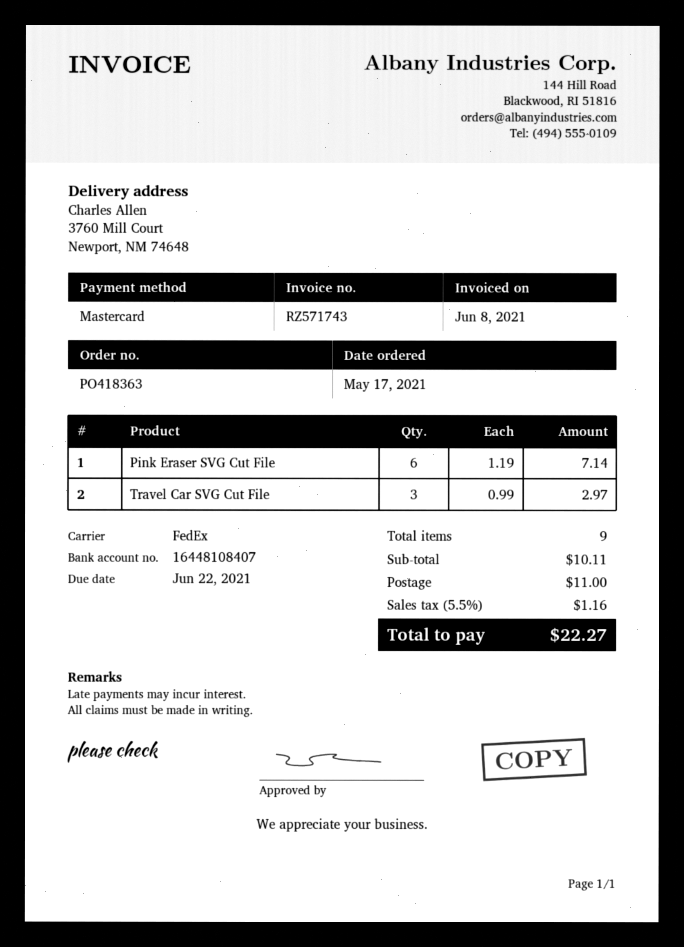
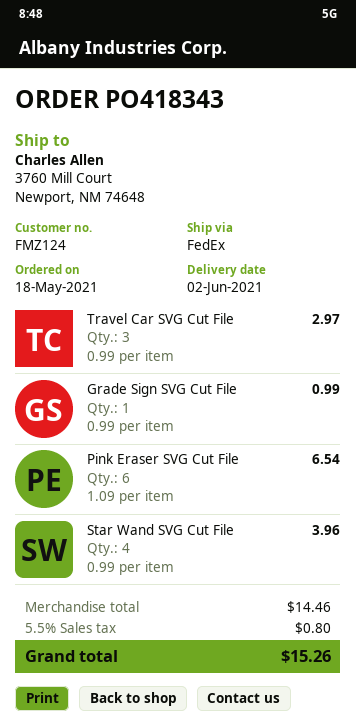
order number: PO418363 -> PO418343
order date: 2021-05-17 -> 2021-05-18
Pink Eraser SVG Cut File: 6 x 1.19 = 7.14 -> 6 x 1.09 = 6.54
Grade Sign SVG Cut File: none -> 1 x 0.99 = 0.99
Star Wand SVG Cut File: none -> 4 x 0.99 = 3.96
subtotal: 10.11 -> 14.46
shipping: 11.00 -> none
tax: 5.5% = 1.16 -> 5.5% = 0.80
total: 22.27 -> 15.26

